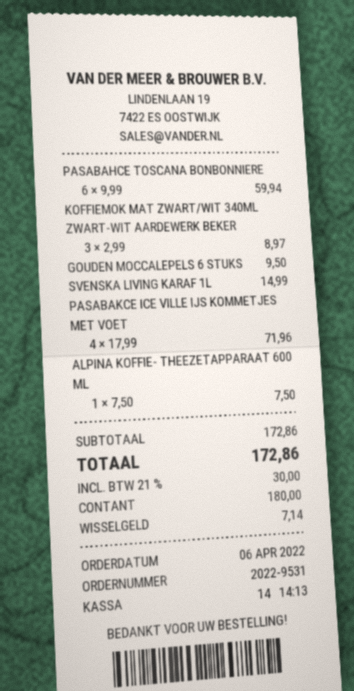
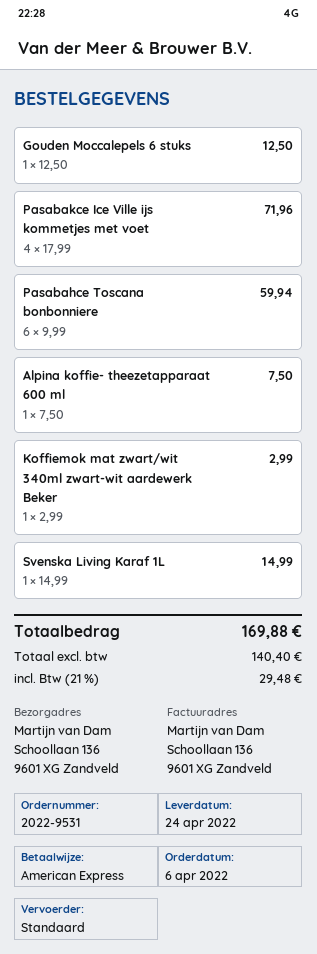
payment method: cash -> American Express
KOFFIEMOK MAT ZWART/WIT 340ML ZWART-WIT AARDEWERK BEKER: 3 x 2.99 = 8.97 -> 1 x 2.99 = 2.99
GOUDEN MOCCALEPELS 6 STUKS: 1 x 9.50 = 9.50 -> 1 x 12.50 = 12.50
tax: 21% = 30.00 -> 21% = 29.48
total: 172.86 -> 169.88

